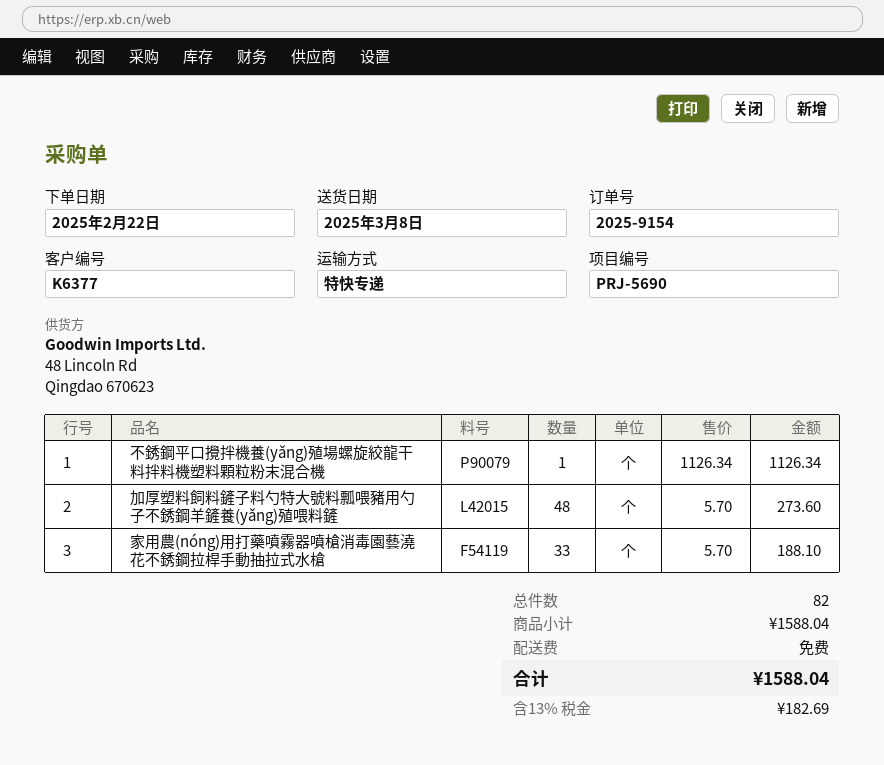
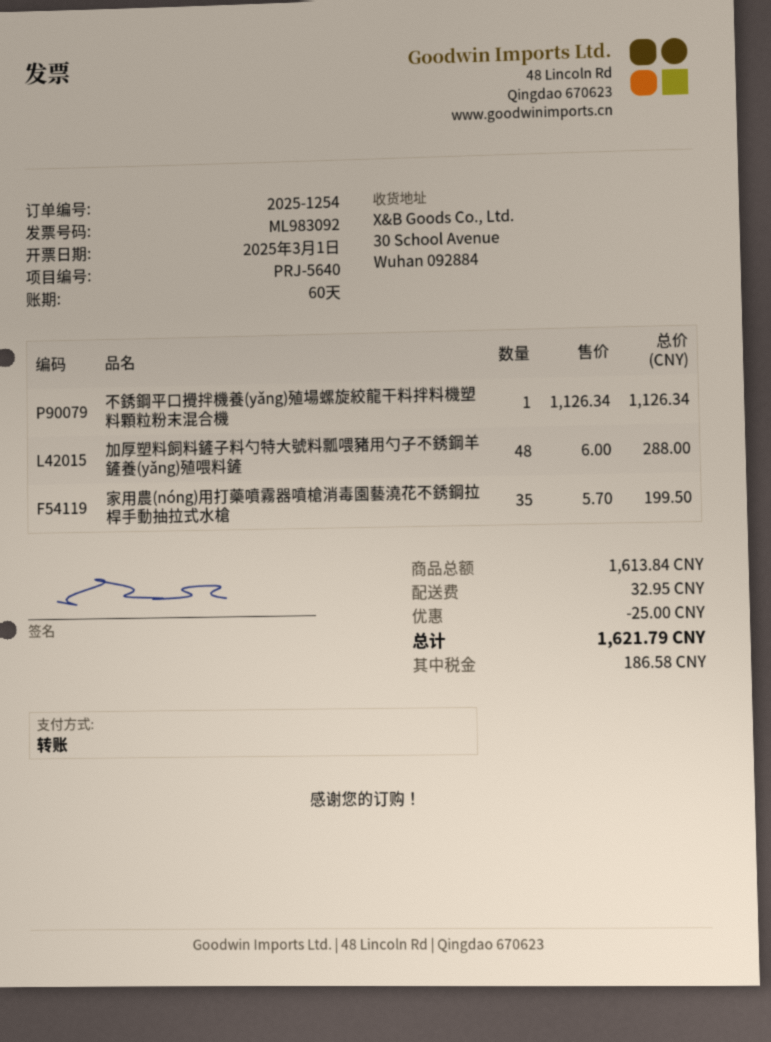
order number: 2025-9154 -> 2025-1254
reference: PRJ-5690 -> PRJ-5640
加厚塑料飼料鏟子料勺特大號料瓢喂豬用勺子不銹鋼羊鏟養(yǎng)殖喂料鏟: 48 x 5.70 = 273.60 -> 48 x 6.00 = 288.00
家用農(nóng)用打藥噴霧器噴槍消毒園藝澆花不銹鋼拉桿手動抽拉式水槍: 33 x 5.70 = 188.10 -> 35 x 5.70 = 199.50
subtotal: 1588.04 -> 1613.84
discount: none -> 25.00
shipping: 0.00 -> 32.95
tax: 182.69 -> 186.58
total: 1588.04 -> 1621.79

